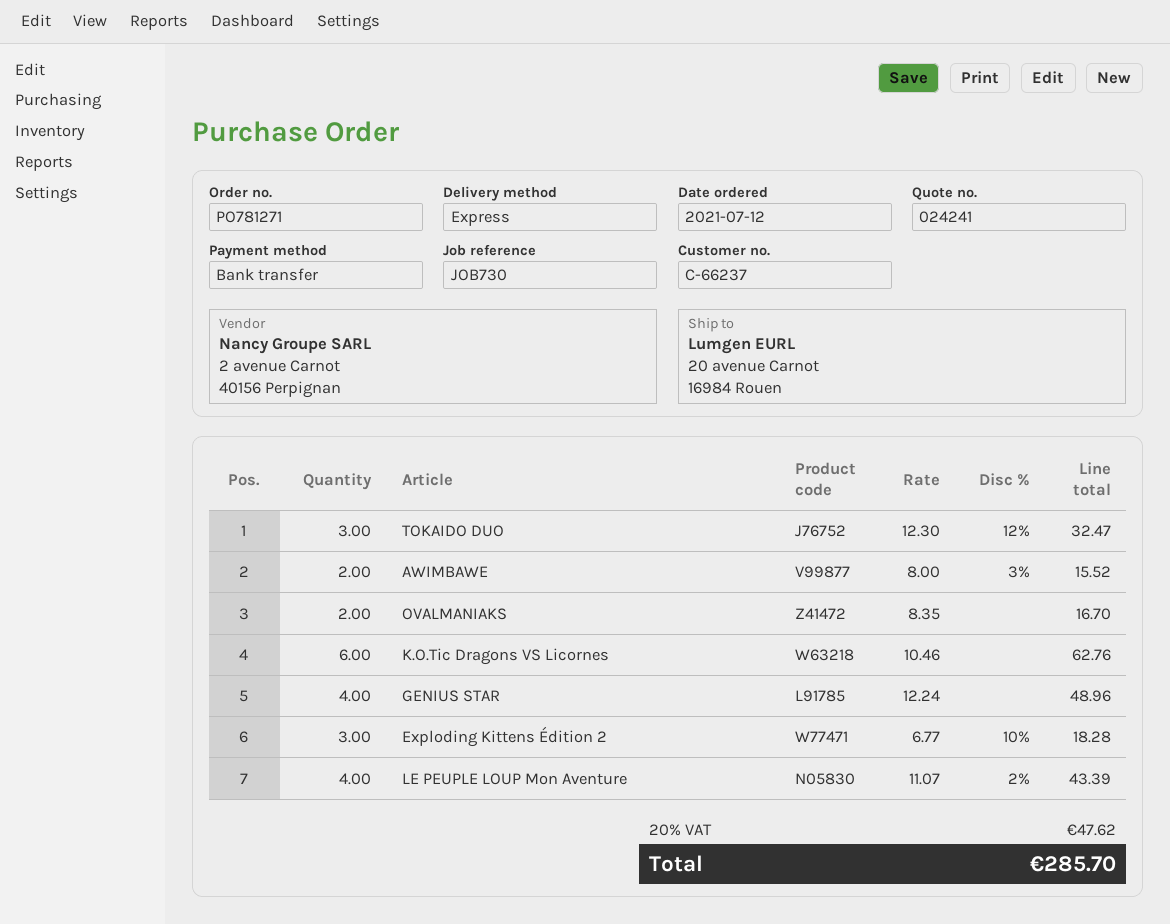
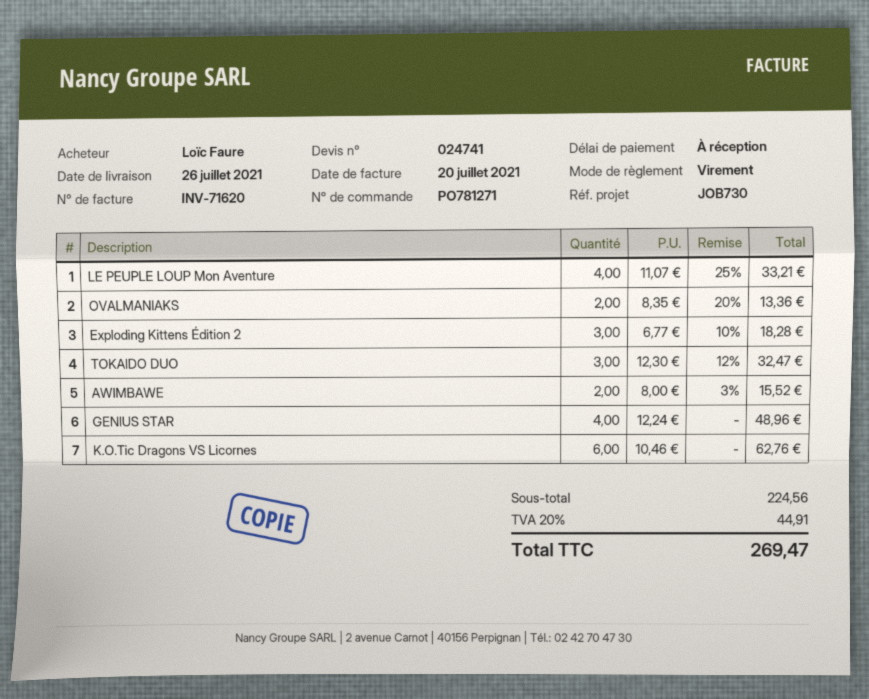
quote number: 024241 -> 024741
OVALMANIAKS: 2 x 8.35 = 16.70 -> 2 x 8.35 - 20% = 13.36
LE PEUPLE LOUP Mon Aventure: 4 x 11.07 - 2% = 43.39 -> 4 x 11.07 - 25% = 33.21
tax: 20% = 47.62 -> 20% = 44.91
total: 285.70 -> 269.47

